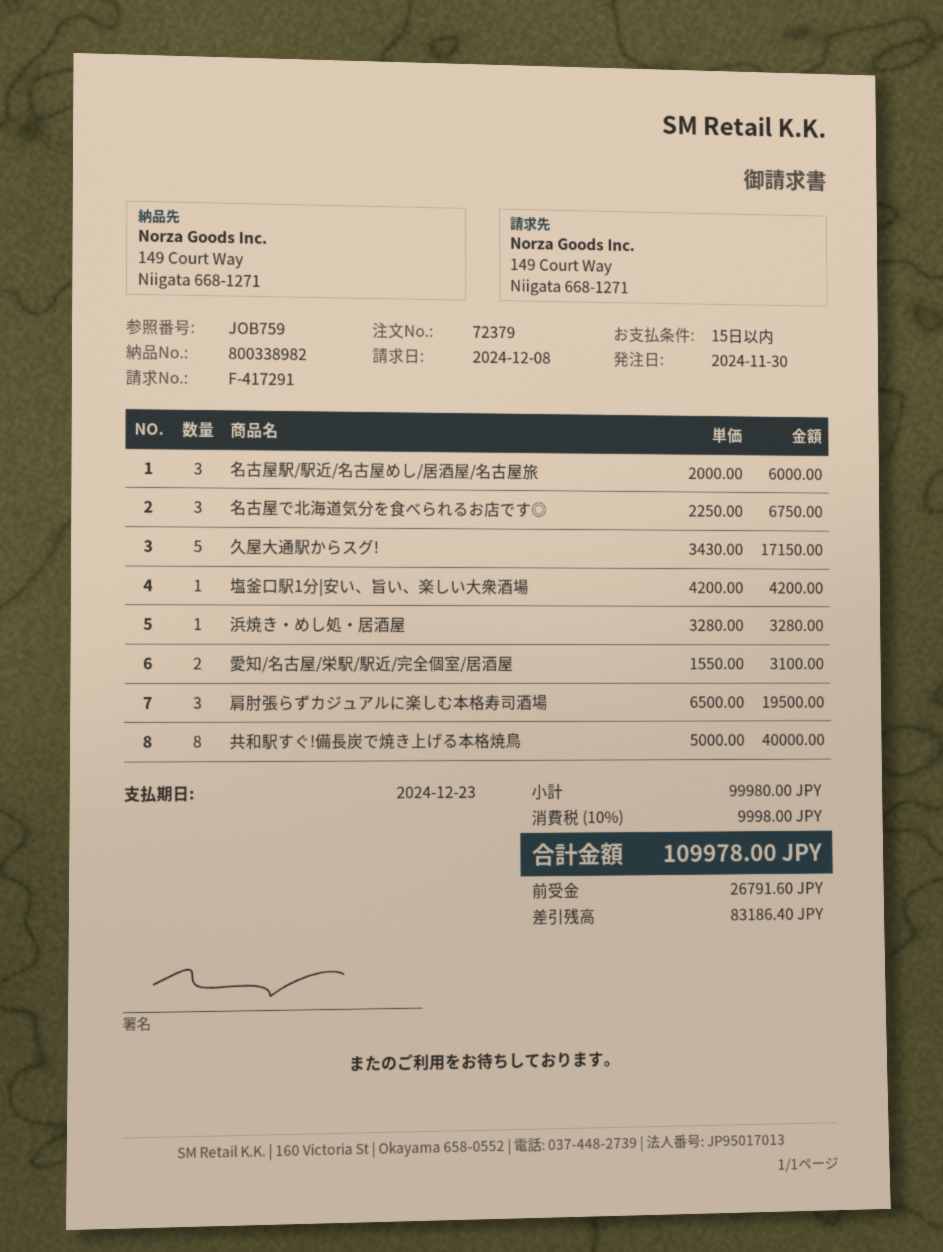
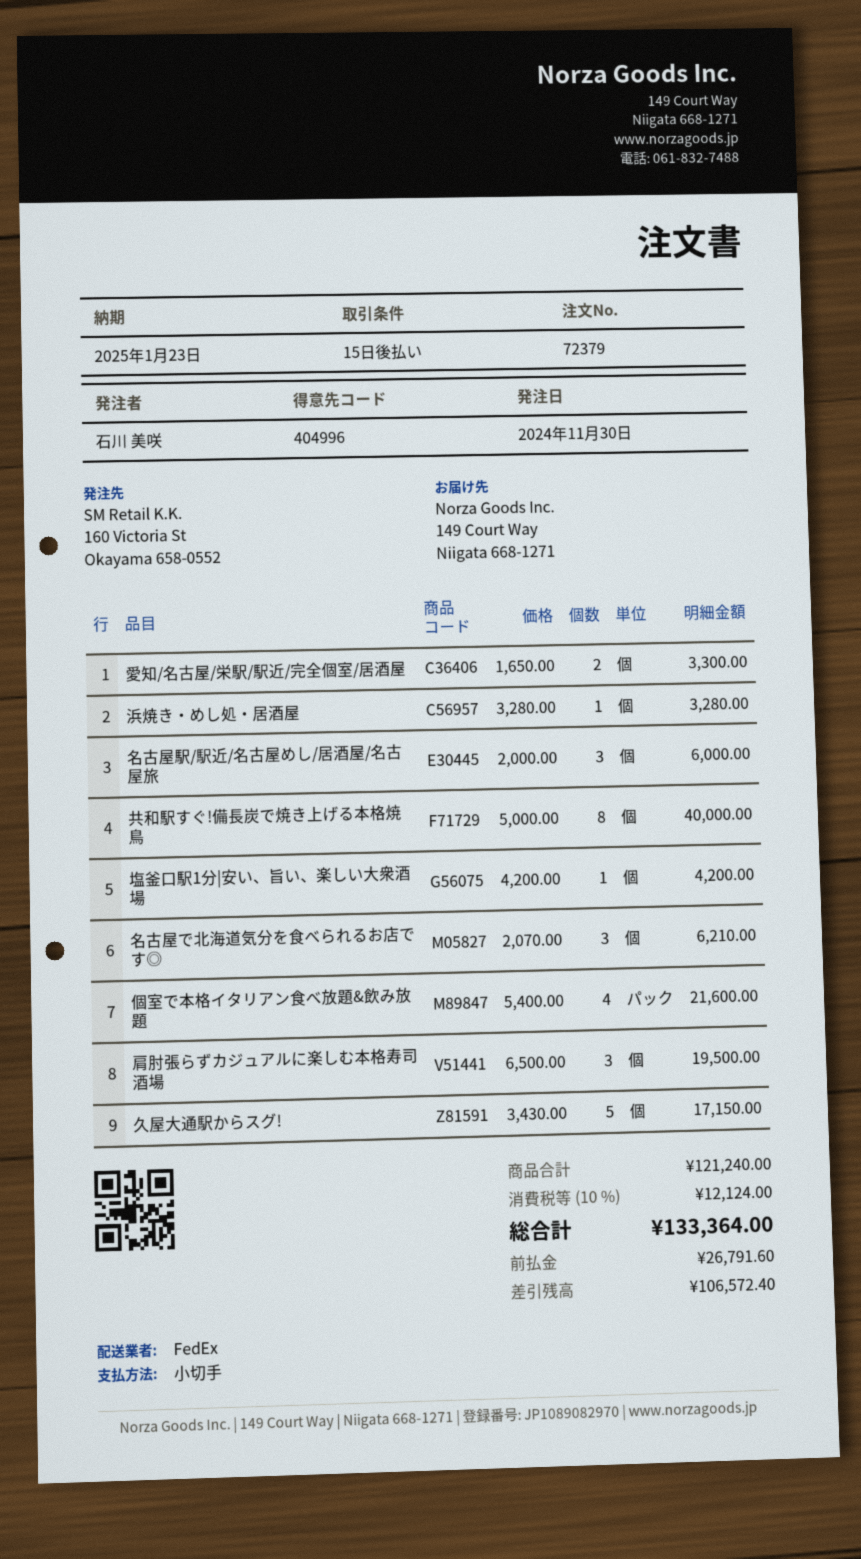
名古屋で北海道気分を食べられるお店です◎: 3 x 2250.00 = 6750.00 -> 3 x 2070.00 = 6210.00
愛知/名古屋/栄駅/駅近/完全個室/居酒屋: 2 x 1550.00 = 3100.00 -> 2 x 1650.00 = 3300.00
個室で本格イタリアン食べ放題&飲み放題: none -> 4 x 5400.00 = 21600.00
subtotal: 99980.00 -> 121240.00
tax: 10% = 9998.00 -> 10% = 12124.00
total: 109978.00 -> 133364.00
balance: 83186.40 -> 106572.40

